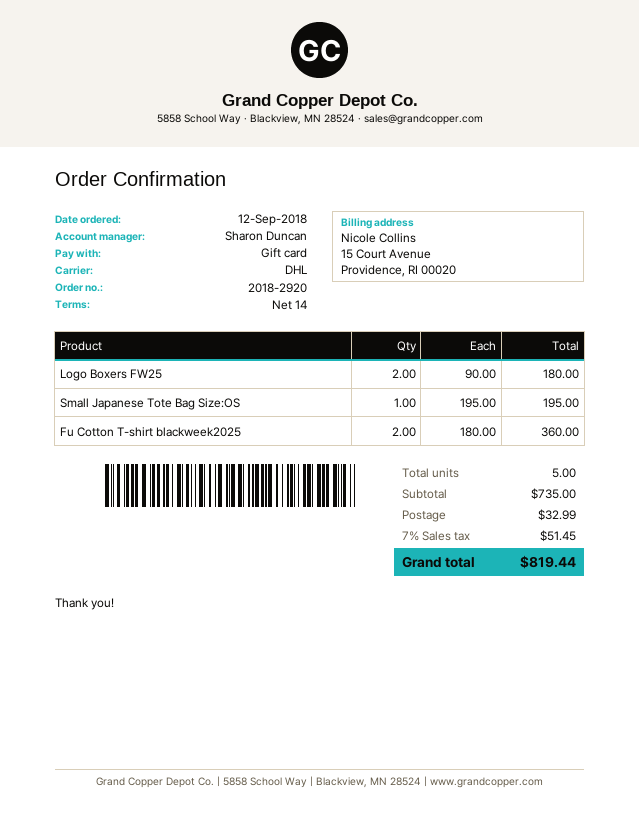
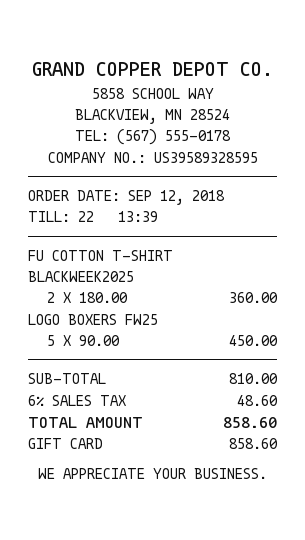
Logo Boxers FW25: 2 x 90.00 = 180.00 -> 5 x 90.00 = 450.00
Small Japanese Tote Bag Size:OS: 1 x 195.00 = 195.00 -> none
subtotal: 735.00 -> 810.00
shipping: 32.99 -> none
tax: 7% = 51.45 -> 6% = 48.60
total: 819.44 -> 858.60

